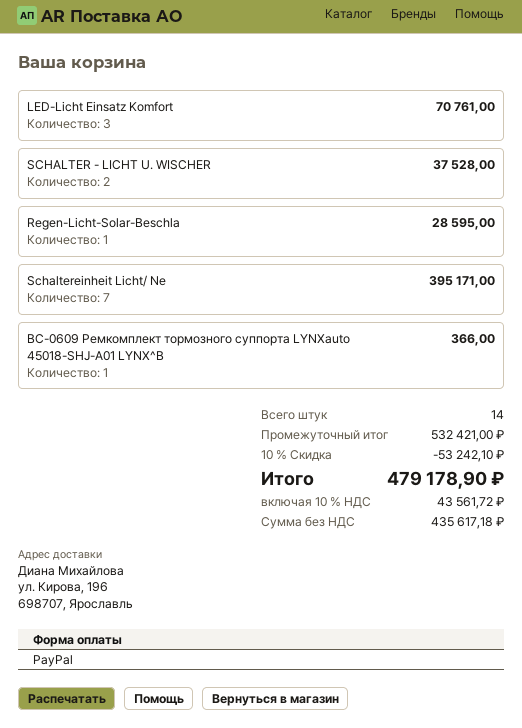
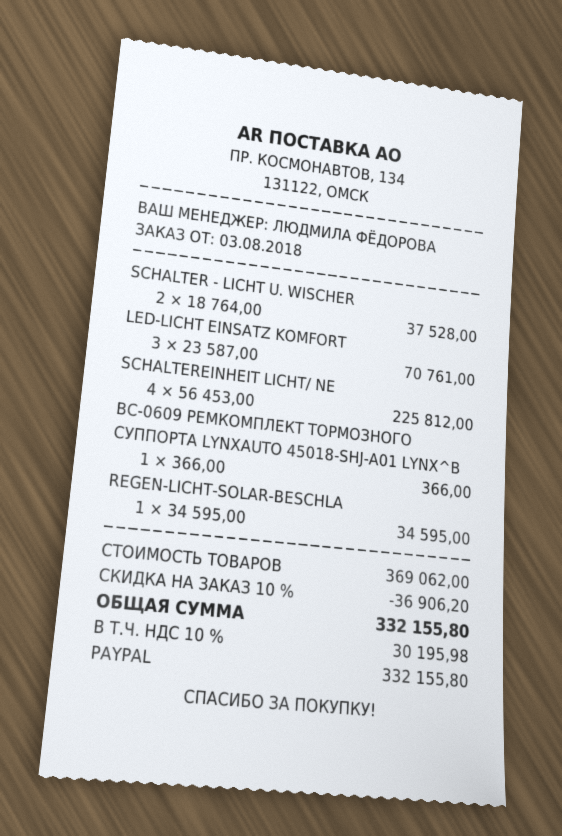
Regen-Licht-Solar-Beschla: 1 for 28595.00 -> 1 for 34595.00
Schaltereinheit Licht/ Ne: 7 for 395171.00 -> 4 for 225812.00
subtotal: 532421.00 -> 369062.00
discount: 10% = 53242.10 -> 10% = 36906.20
tax: 10% = 43561.72 -> 10% = 30195.98
total: 479178.90 -> 332155.80

